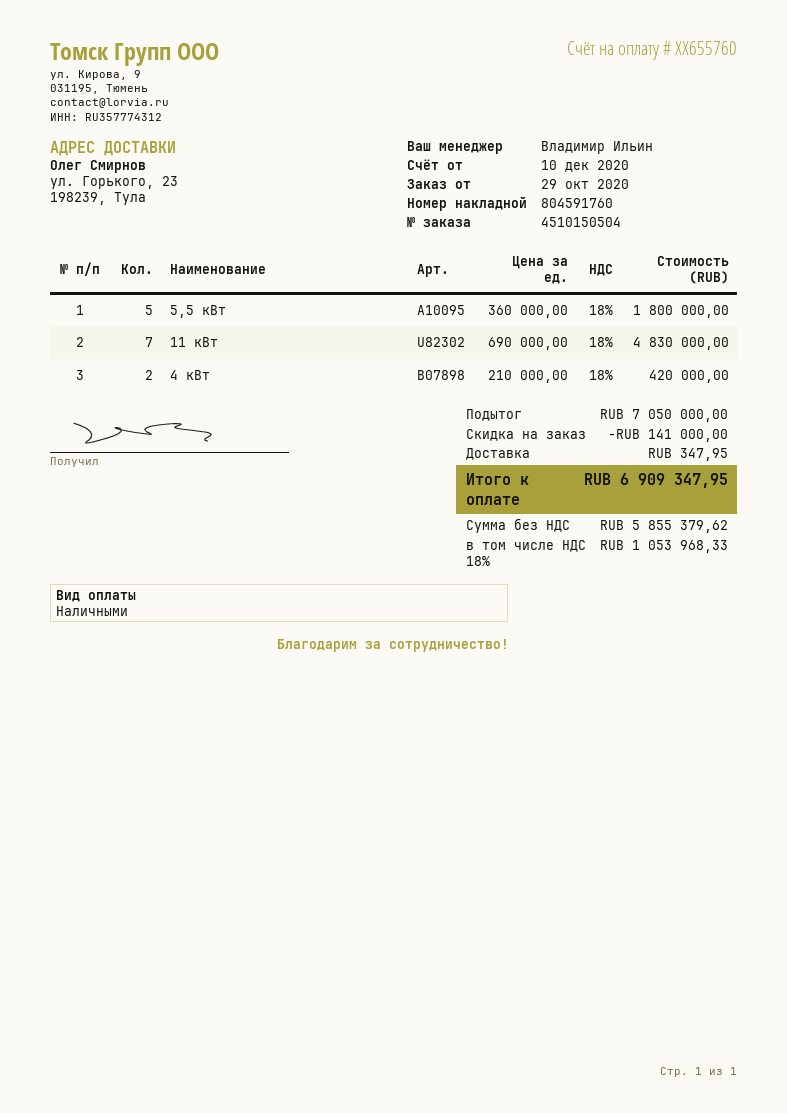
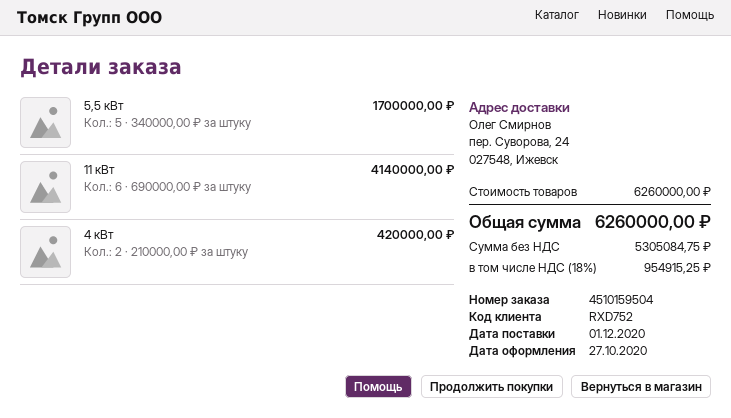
order number: 4510150504 -> 4510159504
order date: 2020-10-29 -> 2020-10-27
ship to: ул. Горького, 23, 198239, Тула -> пер. Суворова, 24, 027548, Ижевск
5,5 кВт: 5 x 360000.00 = 1800000.00 -> 5 x 340000.00 = 1700000.00
11 кВт: 7 x 690000.00 = 4830000.00 -> 6 x 690000.00 = 4140000.00
subtotal: 7050000.00 -> 6260000.00
discount: 141000.00 -> none
shipping: 347.95 -> none
net: 5855379.62 -> 5305084.75
tax: 18% = 1053968.33 -> 18% = 954915.25
total: 6909347.95 -> 6260000.00

